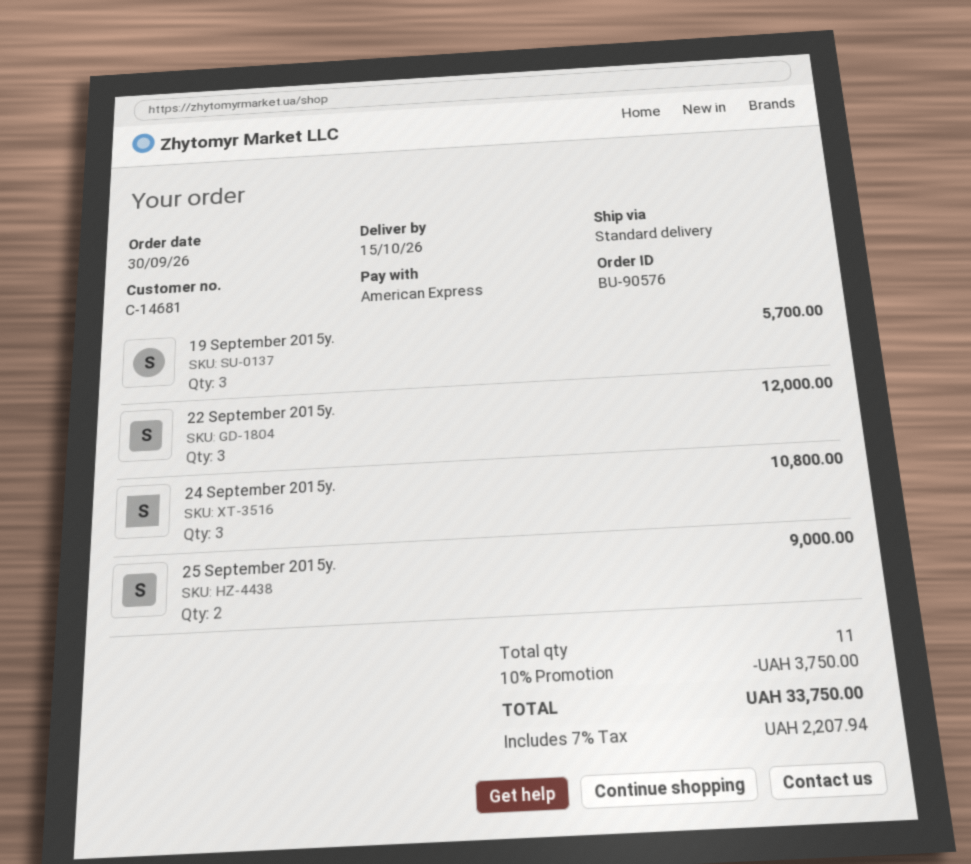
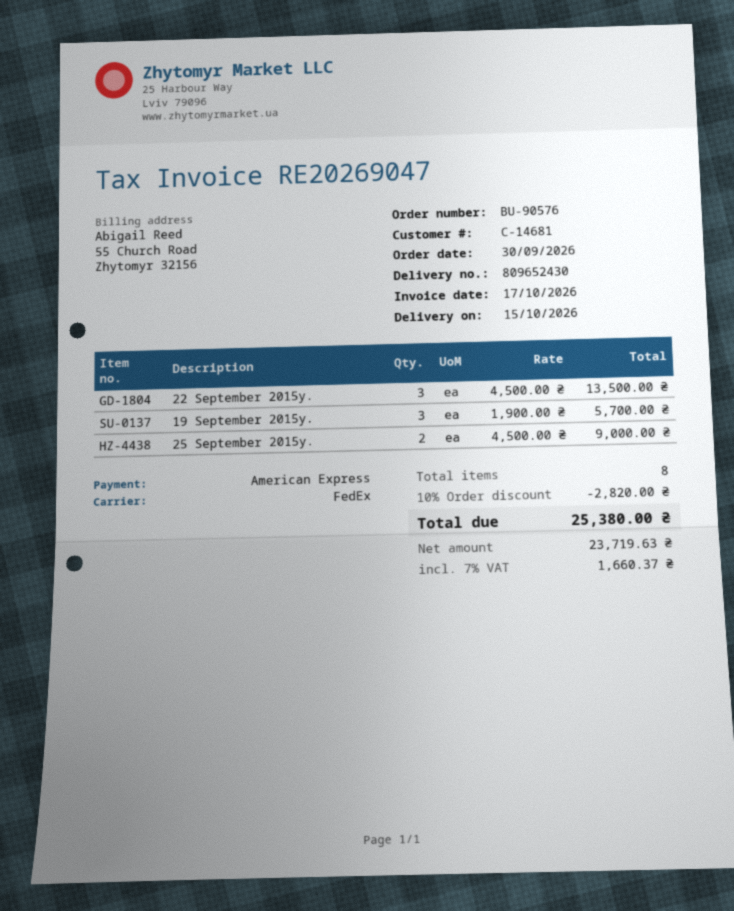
shipping method: standard -> FedEx
22 September 2015y.: 3 for 12000.00 -> 3 for 13500.00
24 September 2015y.: 3 for 10800.00 -> none
total quantity: 11 -> 8
discount: 10% = 3750.00 -> 10% = 2820.00
tax: 7% = 2207.94 -> 7% = 1660.37
total: 33750.00 -> 25380.00

